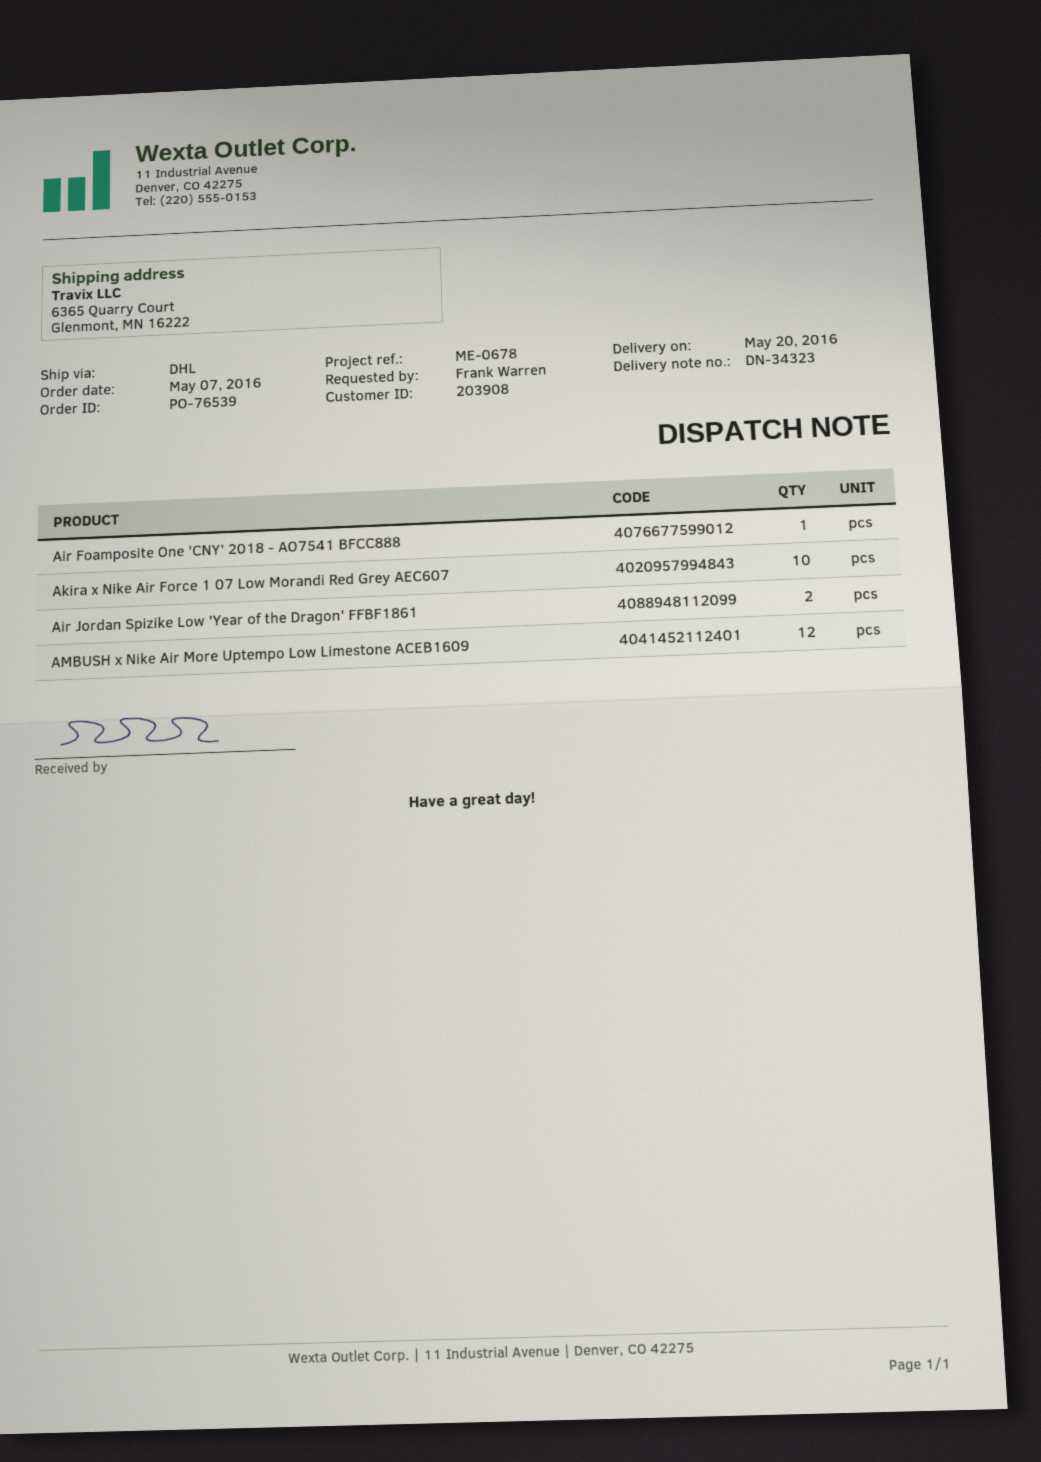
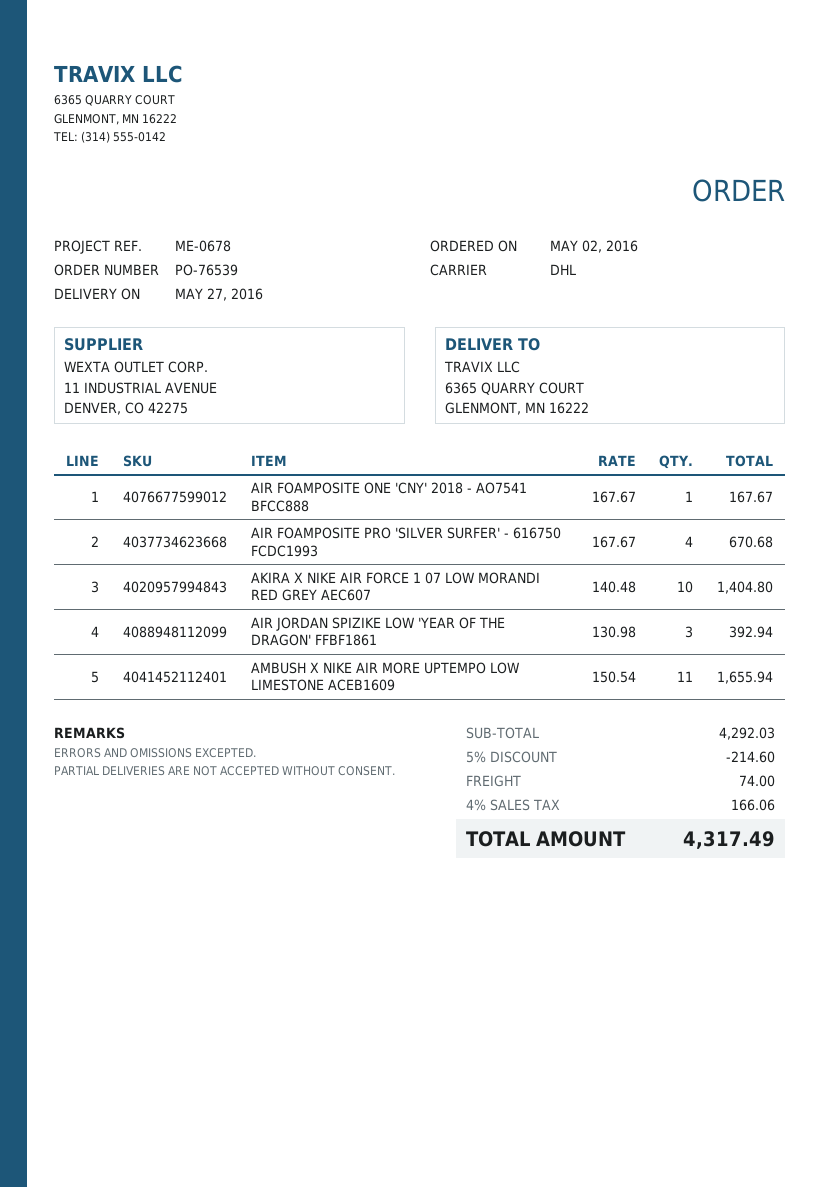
order date: 2016-05-07 -> 2016-05-02
delivery date: 2016-05-20 -> 2016-05-27
Air Jordan Spizike Low 'Year of the Dragon' FFBF1861: 2 -> 3
AMBUSH x Nike Air More Uptempo Low Limestone ACEB1609: 12 -> 11
AIR FOAMPOSITE PRO 'SILVER SURFER' - 616750 FCDC1993: none -> 4

